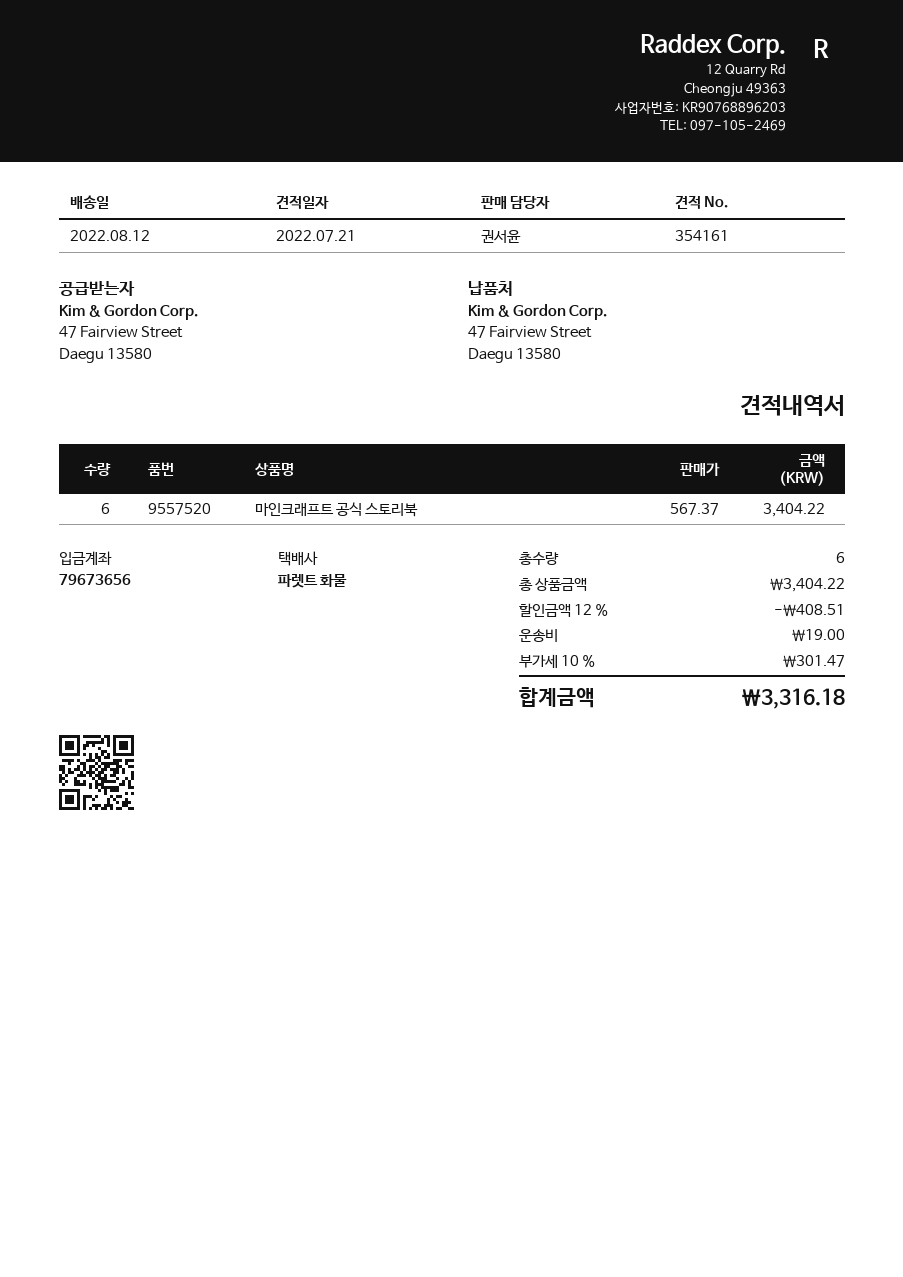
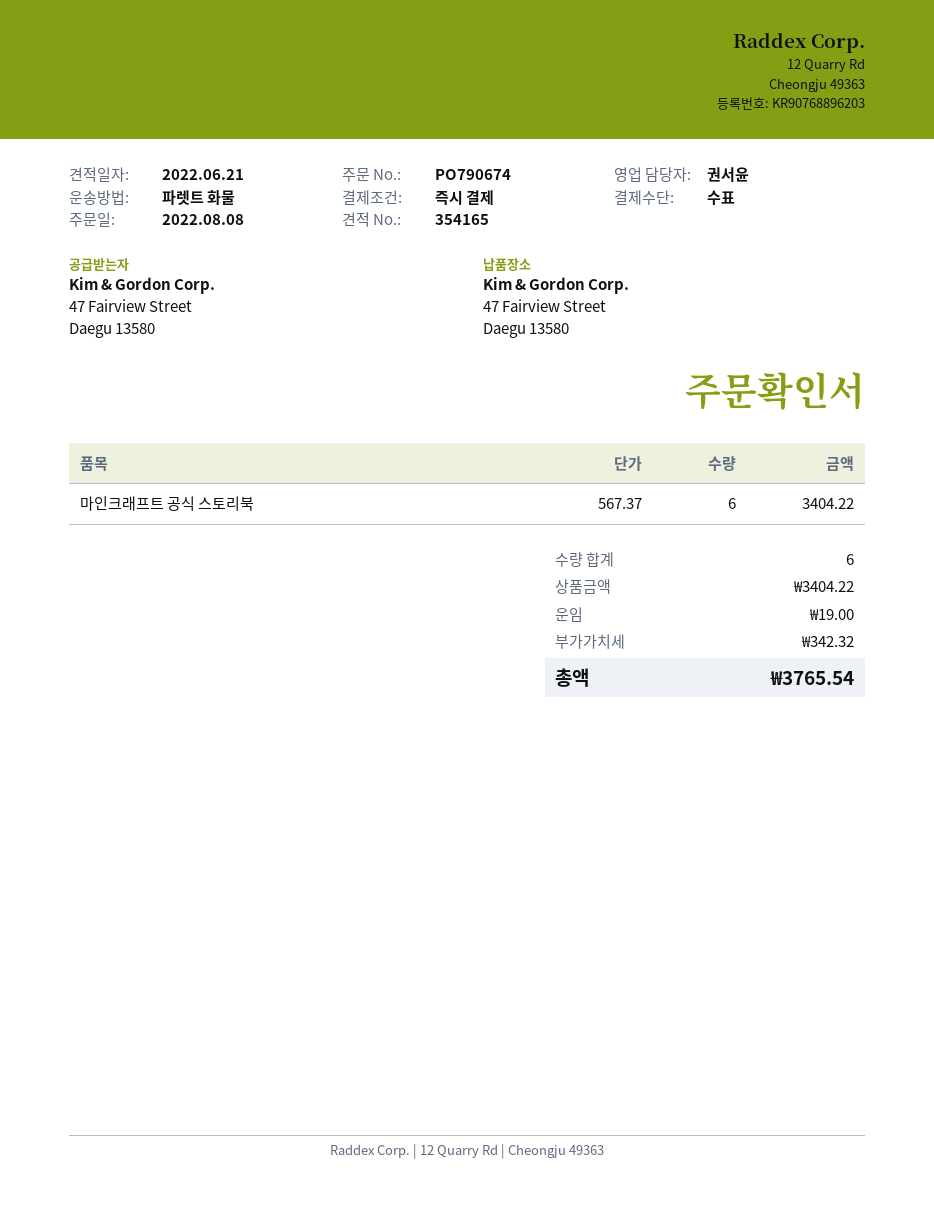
quote number: 354161 -> 354165
quote date: 2022-07-21 -> 2022-06-21
discount: 12% = 408.51 -> none
tax: 301.47 -> 342.32
total: 3316.18 -> 3765.54

